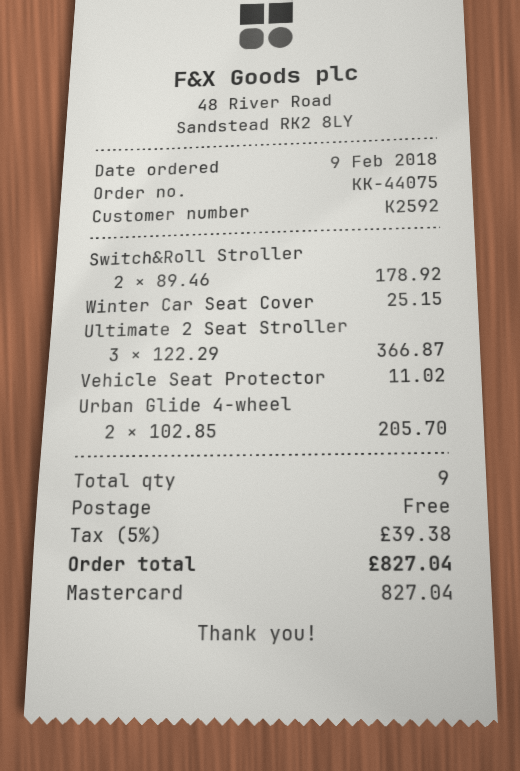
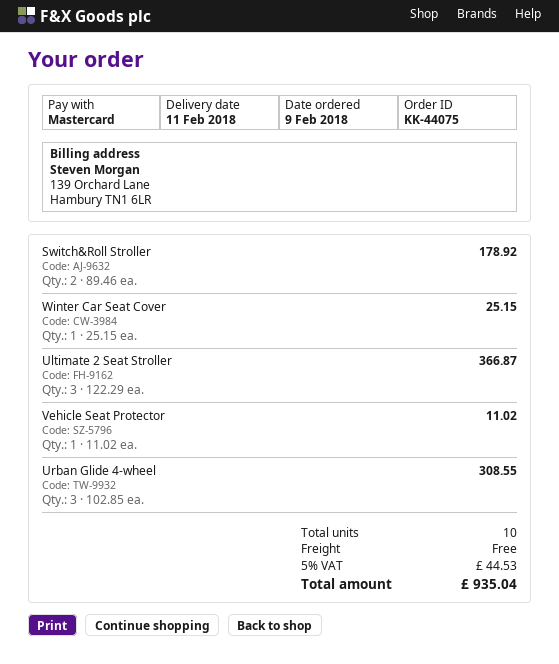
Urban Glide 4-wheel: 2 x 102.85 = 205.70 -> 3 x 102.85 = 308.55
total quantity: 9 -> 10
tax: 5% = 39.38 -> 5% = 44.53
total: 827.04 -> 935.04

